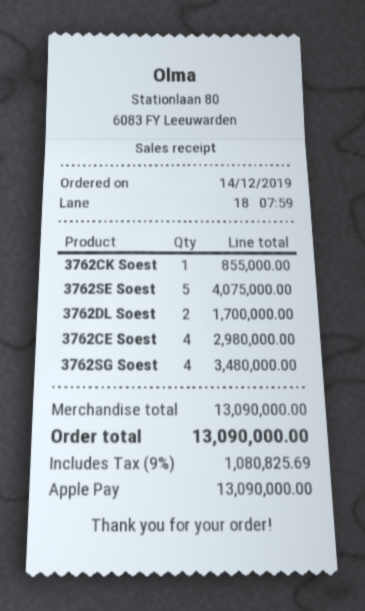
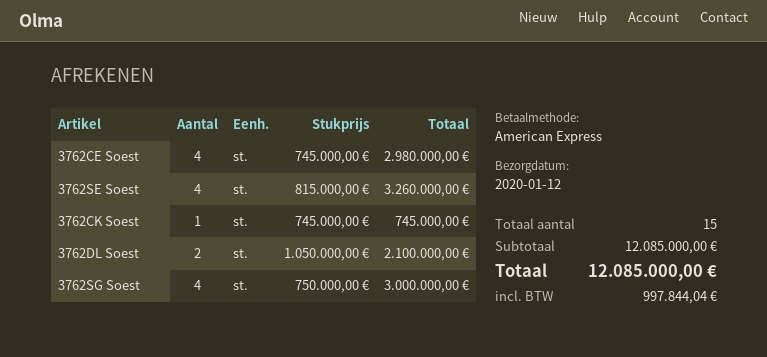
payment method: Apple Pay -> American Express
3762CK Soest: 1 for 855000.00 -> 1 for 745000.00
3762SE Soest: 5 for 4075000.00 -> 4 for 3260000.00
3762DL Soest: 2 for 1700000.00 -> 2 for 2100000.00
3762SG Soest: 4 for 3480000.00 -> 4 for 3000000.00
subtotal: 13090000.00 -> 12085000.00
tax: 1080825.69 -> 997844.04
total: 13090000.00 -> 12085000.00

